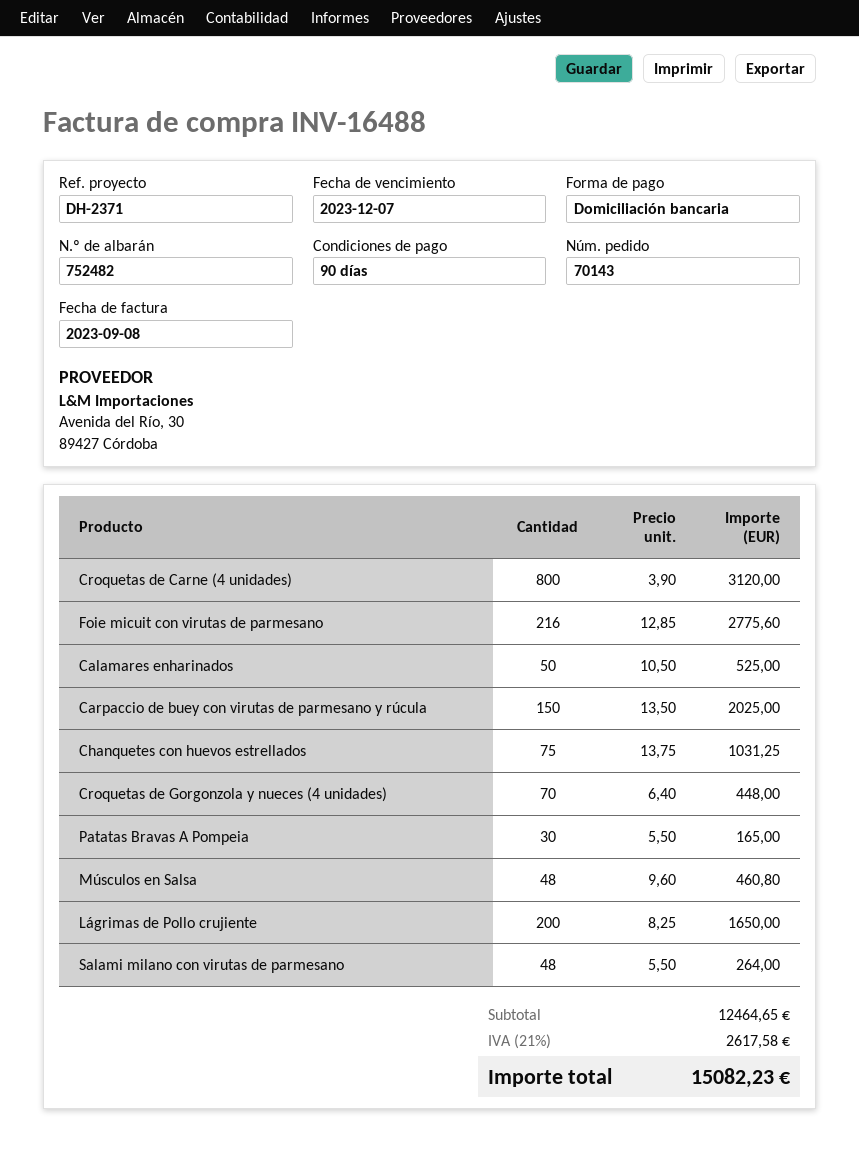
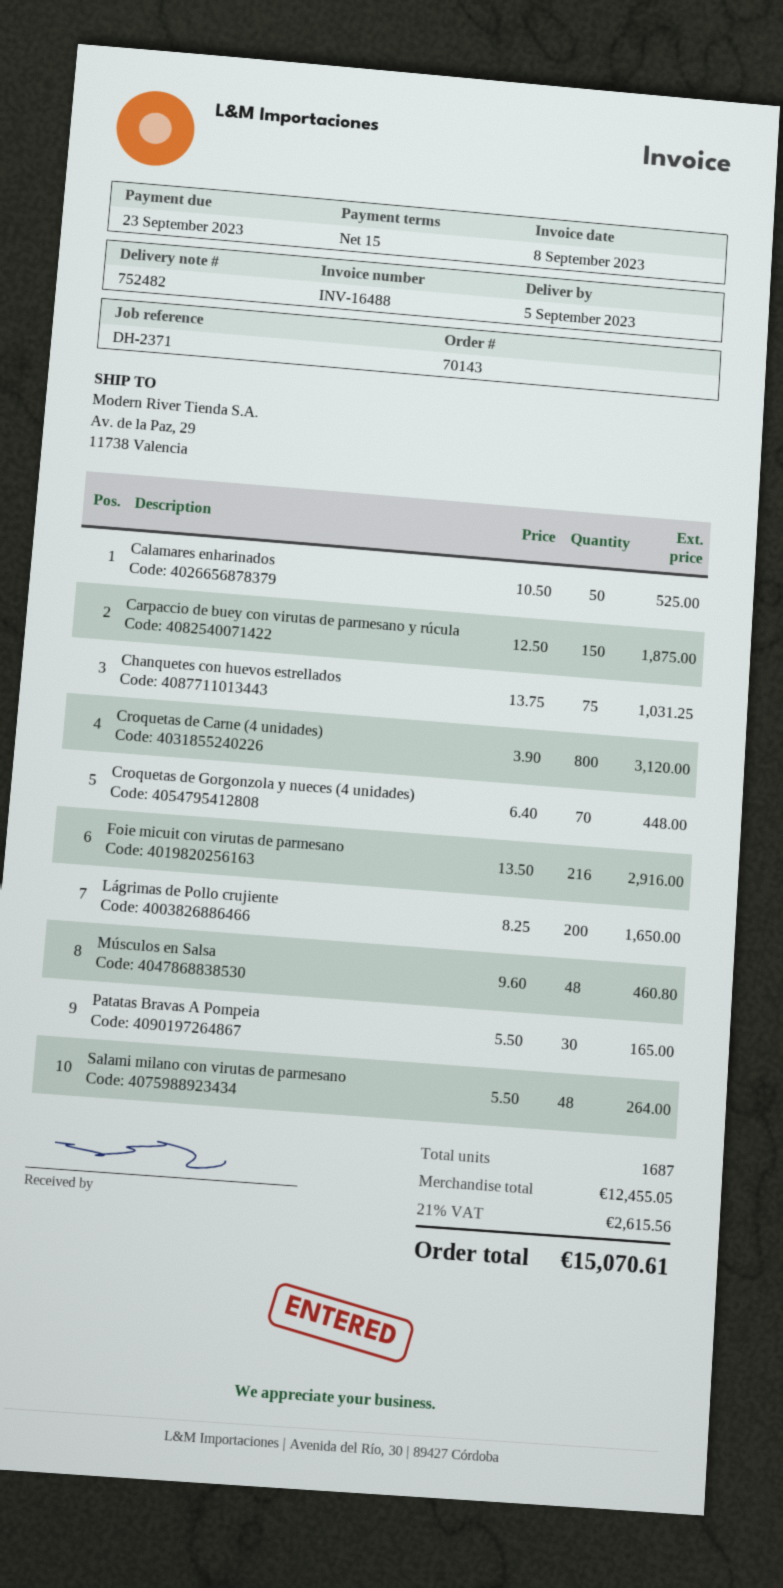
payment terms: 90 days -> 15 days
due date: 2023-12-07 -> 2023-09-23
Foie micuit con virutas de parmesano: 216 x 12.85 = 2775.60 -> 216 x 13.50 = 2916.00
Carpaccio de buey con virutas de parmesano y rúcula: 150 x 13.50 = 2025.00 -> 150 x 12.50 = 1875.00
subtotal: 12464.65 -> 12455.05
tax: 21% = 2617.58 -> 21% = 2615.56
total: 15082.23 -> 15070.61

